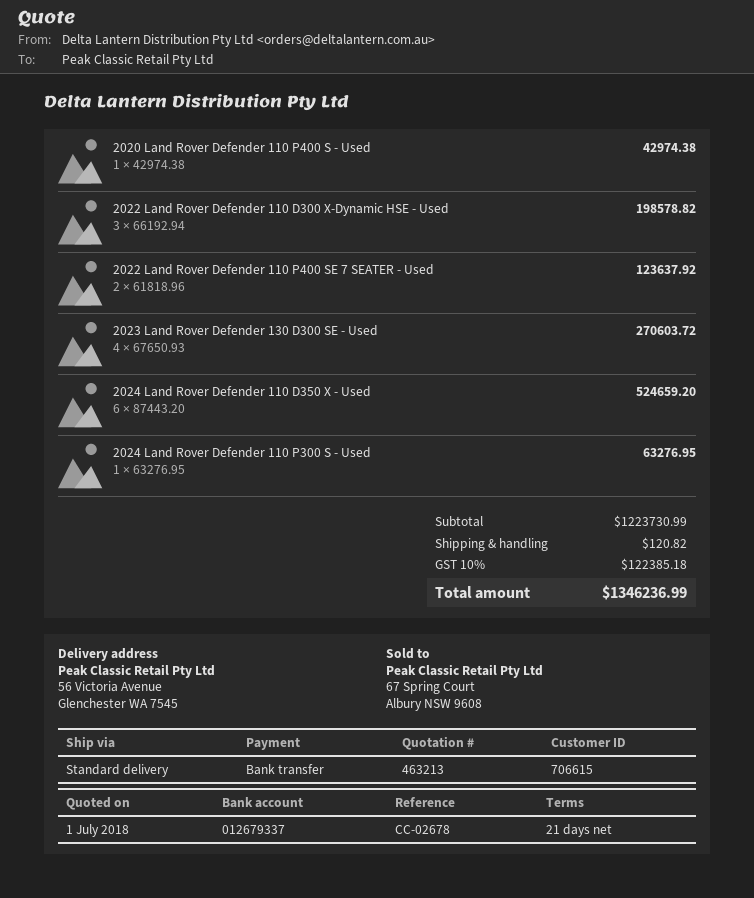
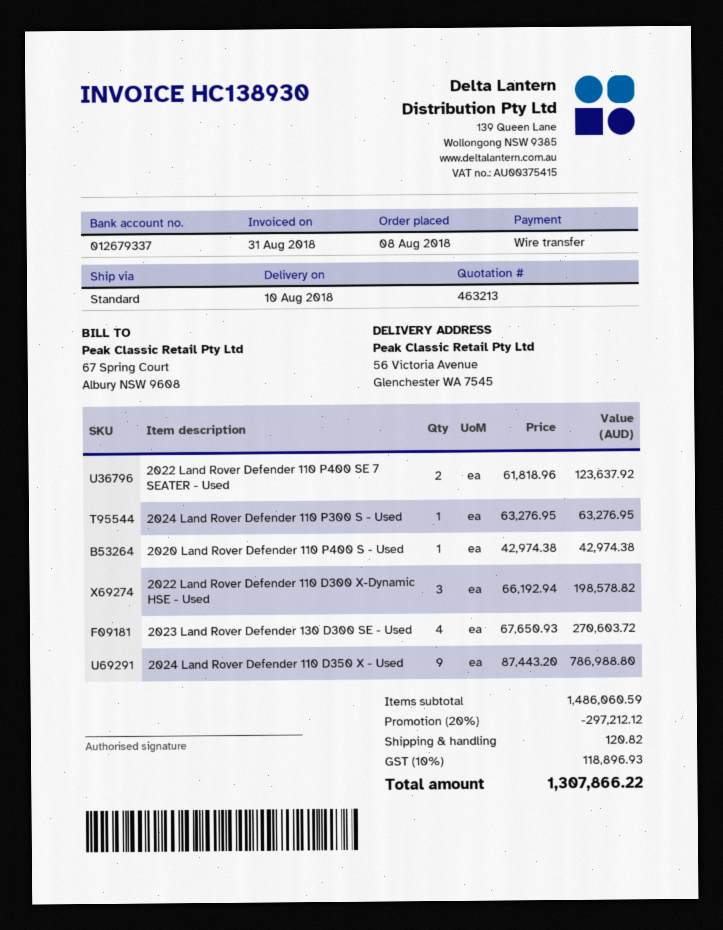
2024 Land Rover Defender 110 D350 X - Used: 6 x 87443.20 = 524659.20 -> 9 x 87443.20 = 786988.80
subtotal: 1223730.99 -> 1486060.59
discount: none -> 20% = 297212.12
tax: 10% = 122385.18 -> 10% = 118896.93
total: 1346236.99 -> 1307866.22

